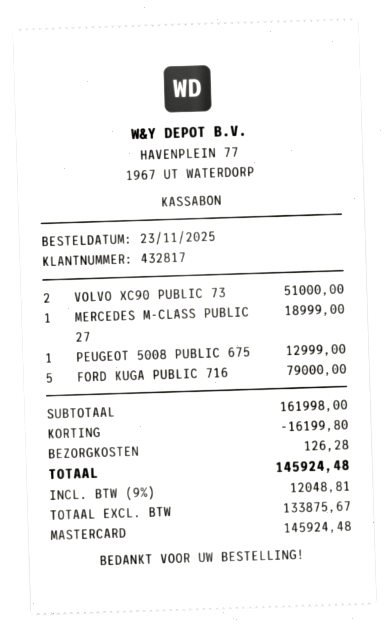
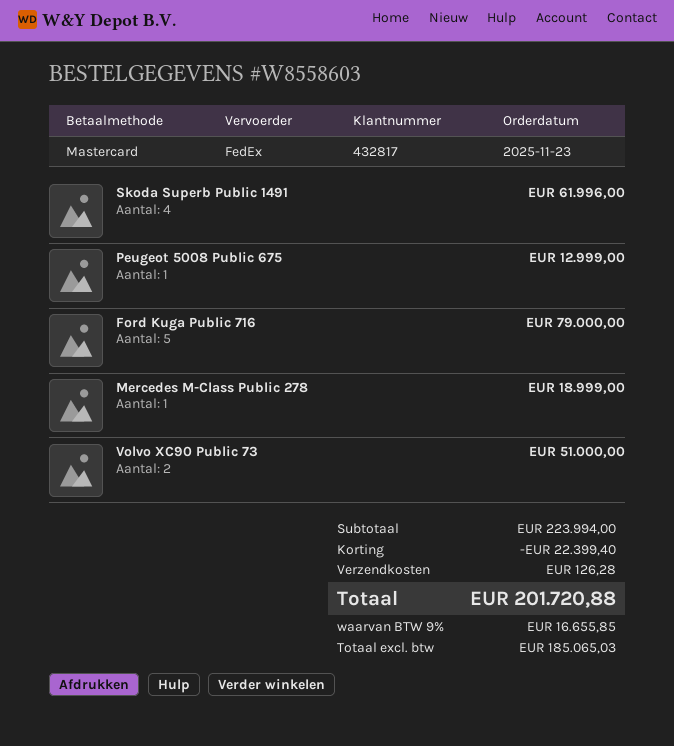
Skoda Superb Public 1491: none -> 4 for 61996.00
subtotal: 161998.00 -> 223994.00
discount: 16199.80 -> 22399.40
net: 133875.67 -> 185065.03
tax: 9% = 12048.81 -> 9% = 16655.85
total: 145924.48 -> 201720.88

